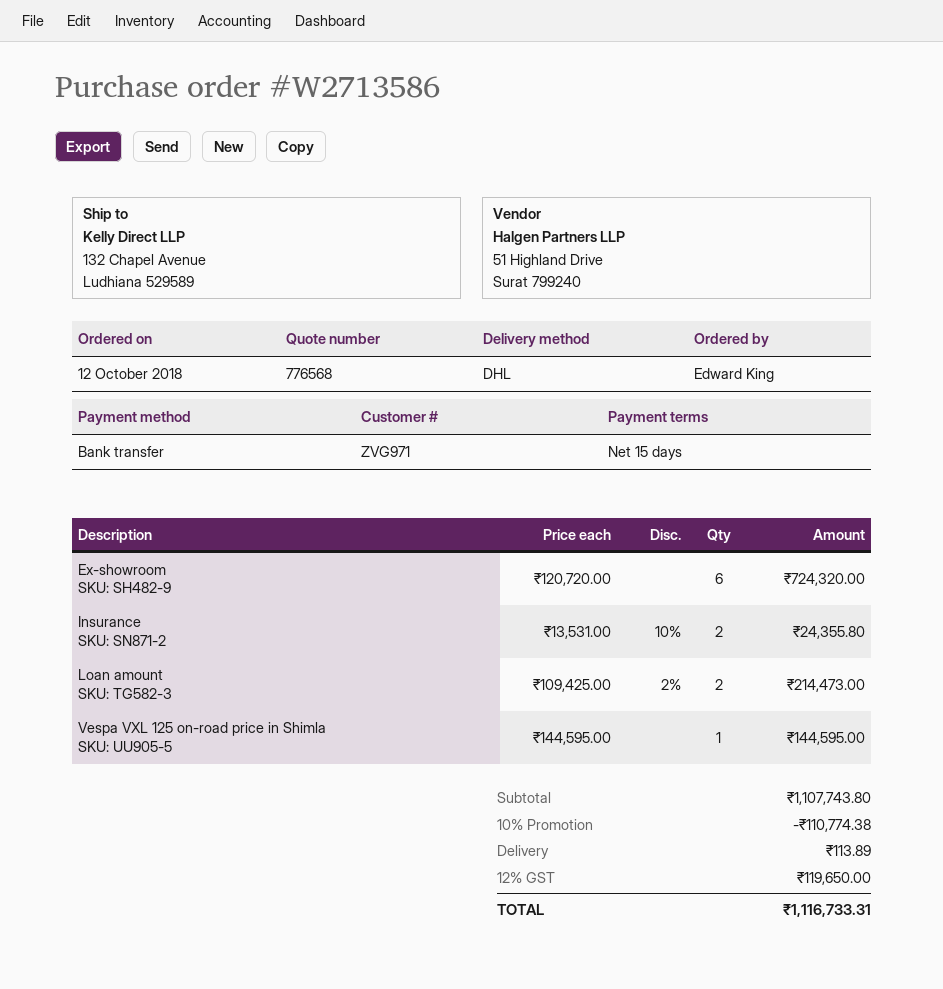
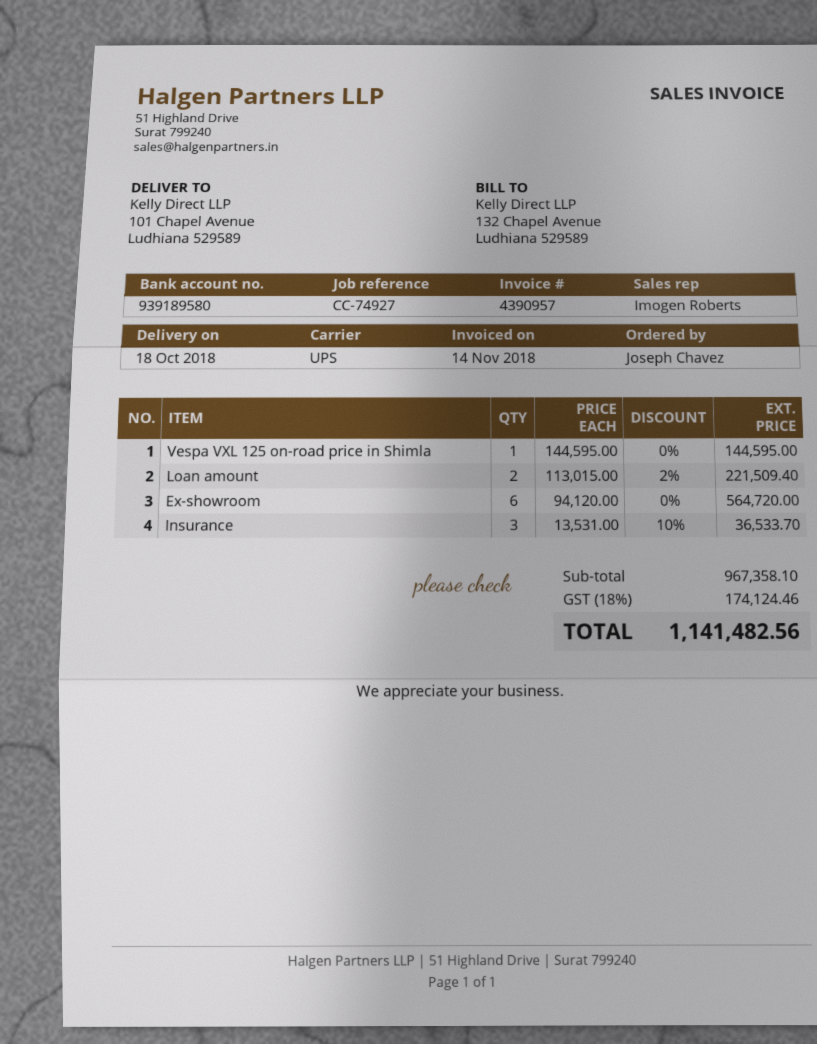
ordered by: Edward King -> Joseph Chavez
shipping method: DHL -> UPS
ship to: 132 Chapel Avenue, Ludhiana 529589 -> 101 Chapel Avenue, Ludhiana 529589
Ex-showroom: 6 x 120720.00 = 724320.00 -> 6 x 94120.00 = 564720.00
Insurance: 2 x 13531.00 - 10% = 24355.80 -> 3 x 13531.00 - 10% = 36533.70
Loan amount: 2 x 109425.00 - 2% = 214473.00 -> 2 x 113015.00 - 2% = 221509.40
subtotal: 1107743.80 -> 967358.10
discount: 10% = 110774.38 -> none
shipping: 113.89 -> none
tax: 12% = 119650.00 -> 18% = 174124.46
total: 1116733.31 -> 1141482.56

